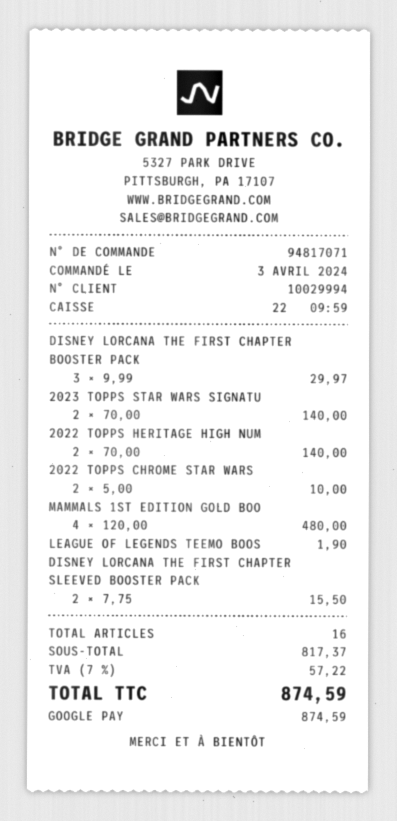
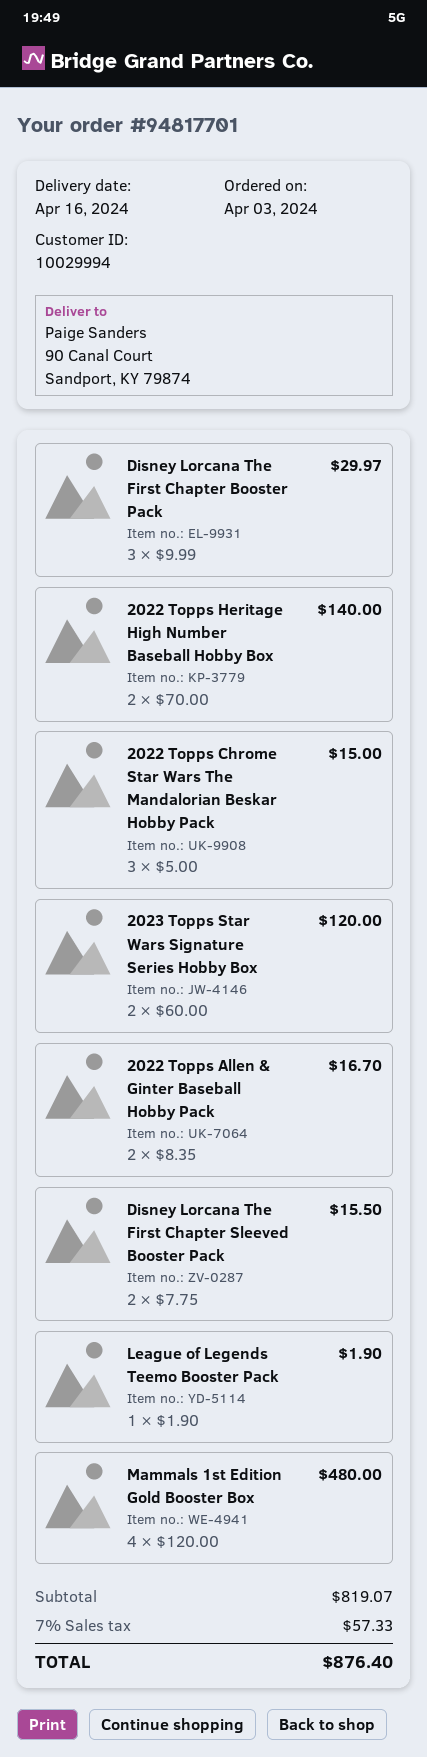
order number: 94817071 -> 94817701
2023 TOPPS STAR WARS SIGNATU: 2 x 70.00 = 140.00 -> 2 x 60.00 = 120.00
2022 TOPPS CHROME STAR WARS: 2 x 5.00 = 10.00 -> 3 x 5.00 = 15.00
2022 Topps Allen & Ginter Baseball Hobby Pack: none -> 2 x 8.35 = 16.70
subtotal: 817.37 -> 819.07
tax: 7% = 57.22 -> 7% = 57.33
total: 874.59 -> 876.40

